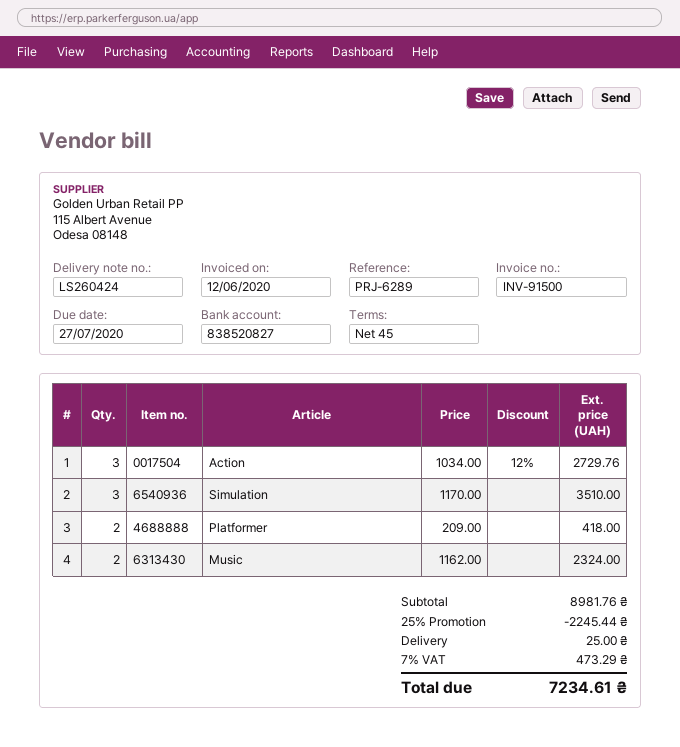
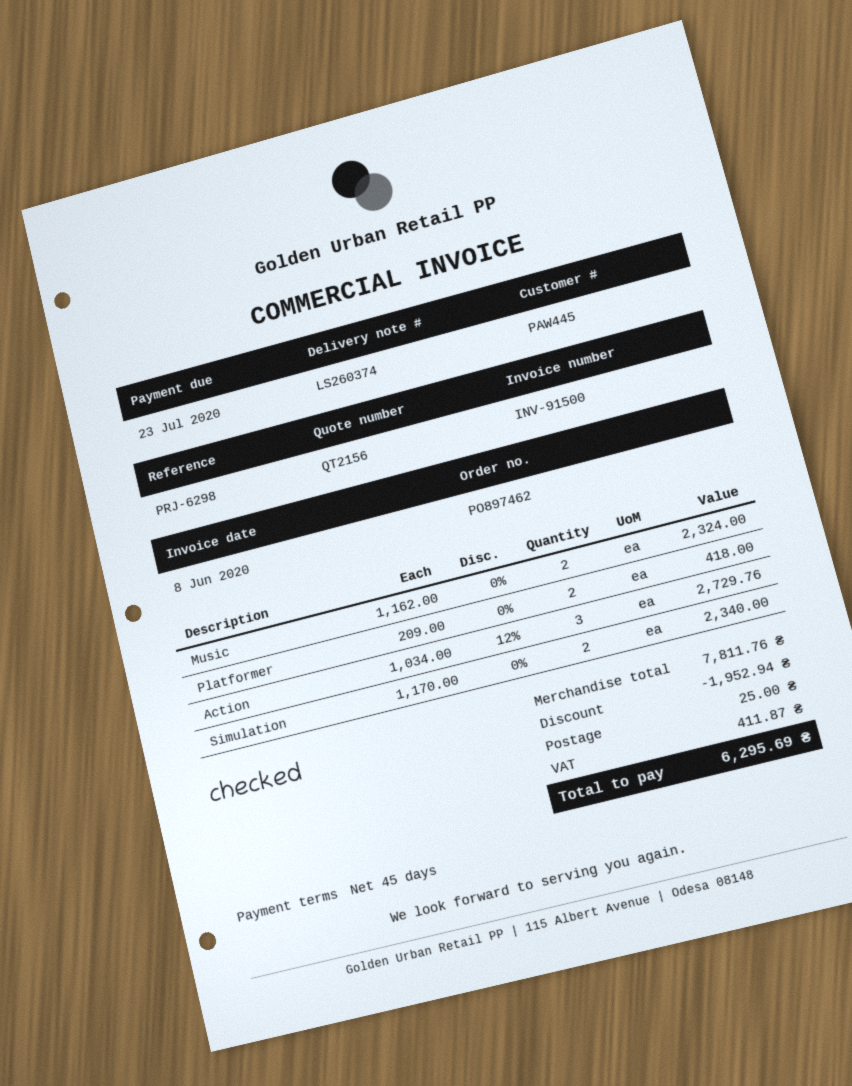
delivery note number: LS260424 -> LS260374
invoice date: 2020-06-12 -> 2020-06-08
due date: 2020-07-27 -> 2020-07-23
reference: PRJ-6289 -> PRJ-6298
Simulation: 3 x 1170.00 = 3510.00 -> 2 x 1170.00 = 2340.00
subtotal: 8981.76 -> 7811.76
discount: 2245.44 -> 1952.94
tax: 473.29 -> 411.87
total: 7234.61 -> 6295.69

